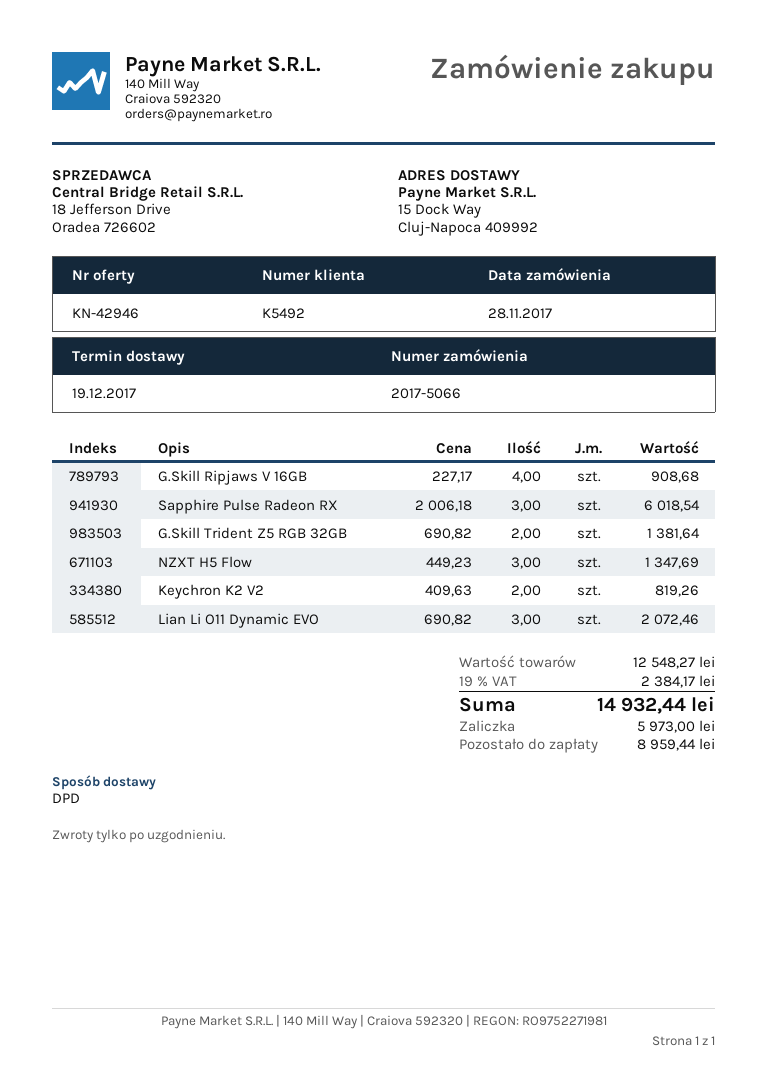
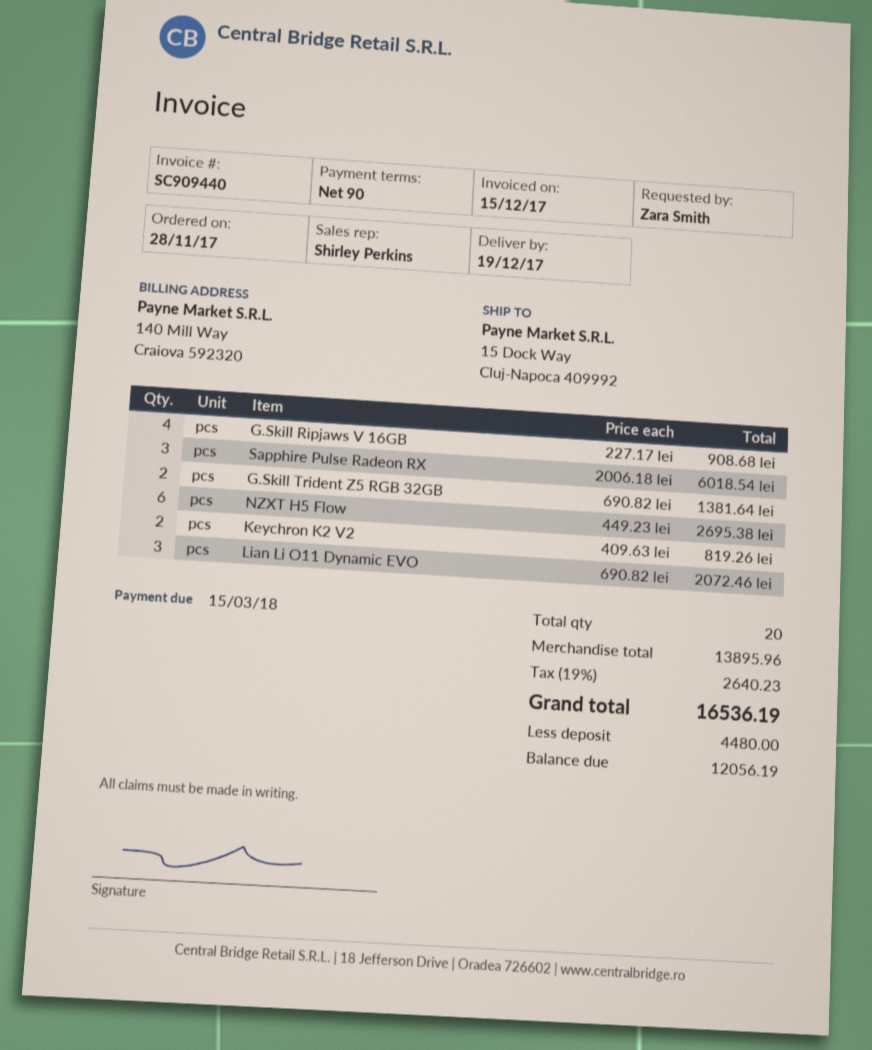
NZXT H5 Flow: 3 x 449.23 = 1347.69 -> 6 x 449.23 = 2695.38
subtotal: 12548.27 -> 13895.96
tax: 19% = 2384.17 -> 19% = 2640.23
total: 14932.44 -> 16536.19
deposit: 5973.00 -> 4480.00
balance: 8959.44 -> 12056.19

